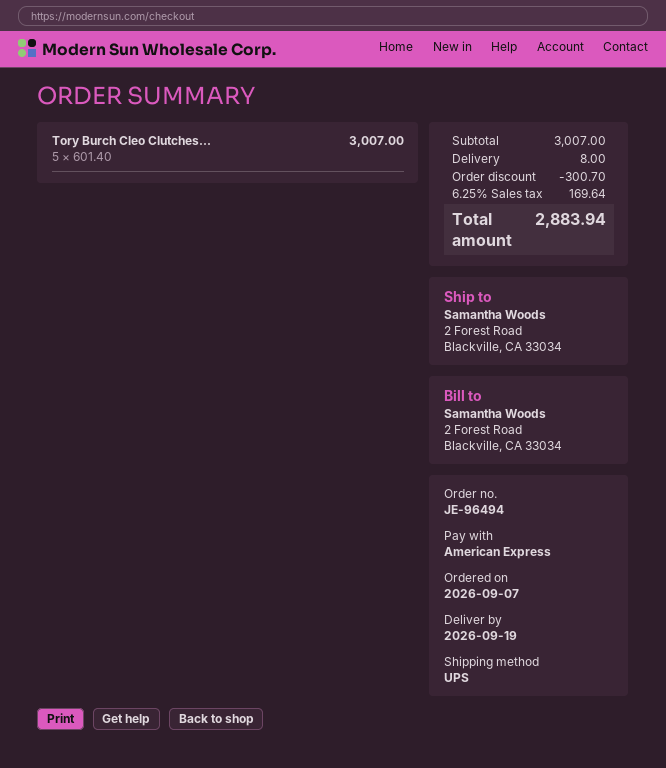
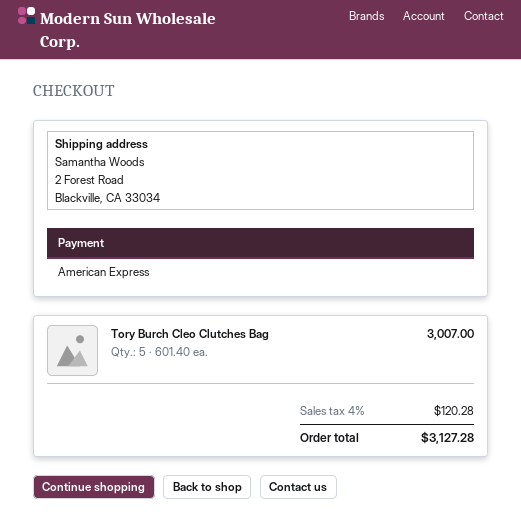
discount: 300.70 -> none
shipping: 8.00 -> none
tax: 6.25% = 169.64 -> 4% = 120.28
total: 2883.94 -> 3127.28

